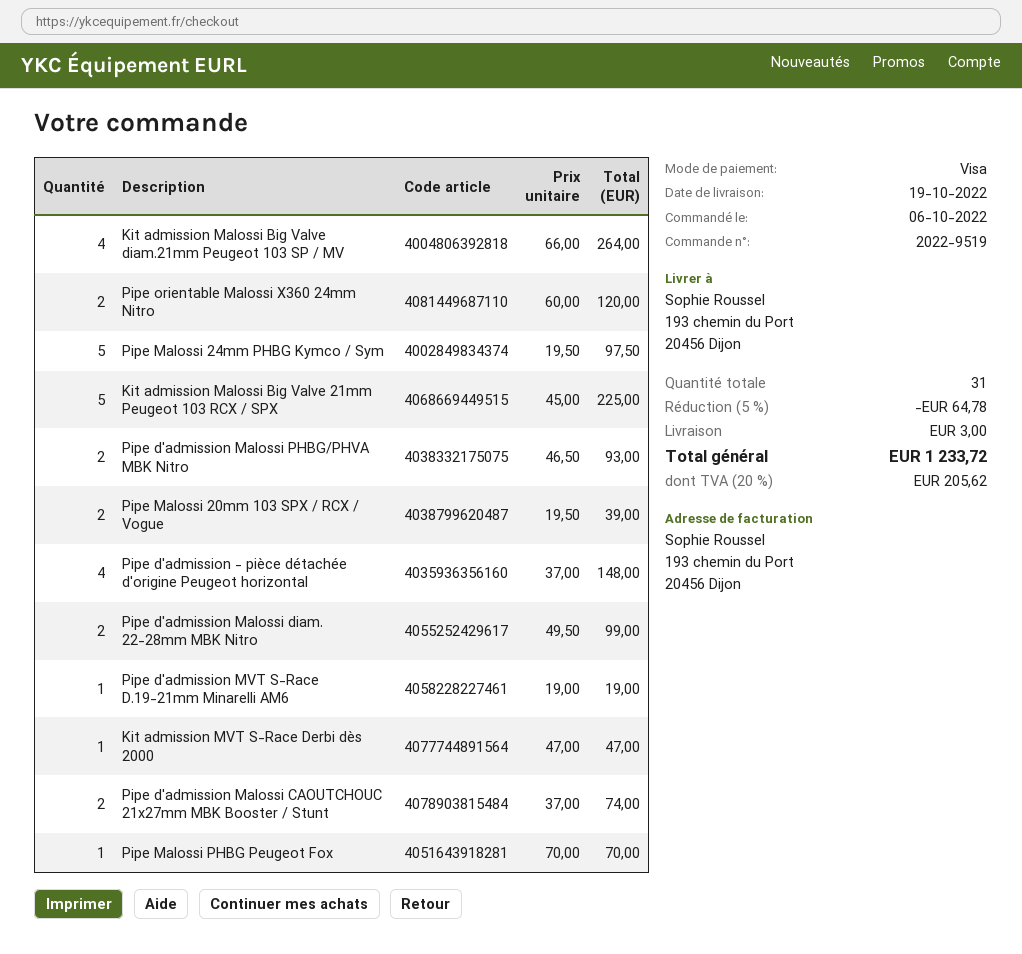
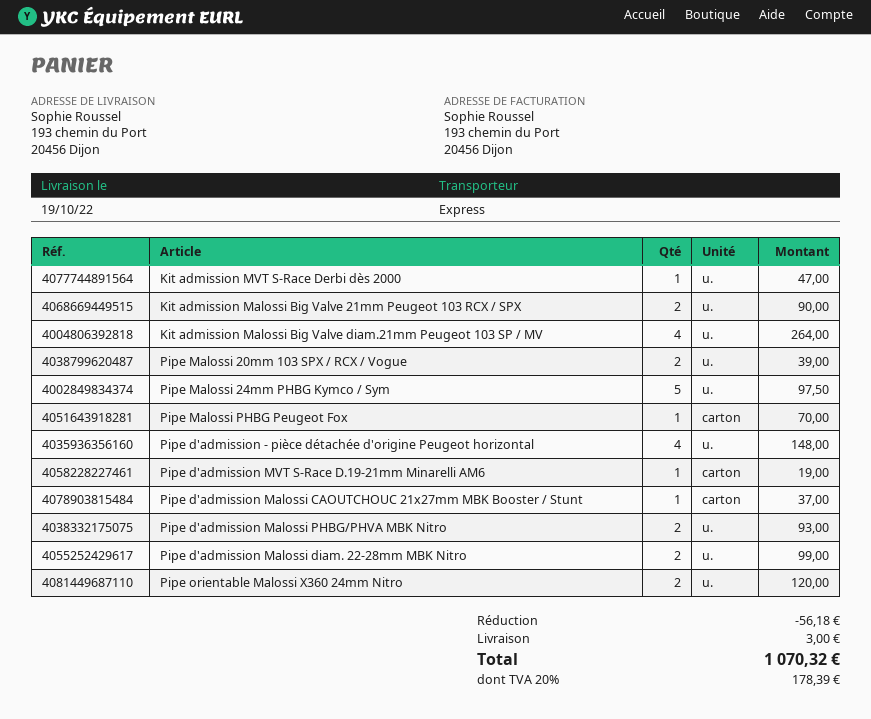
Kit admission Malossi Big Valve 21mm Peugeot 103 RCX / SPX: 5 for 225.00 -> 2 for 90.00
Pipe d'admission Malossi CAOUTCHOUC 21x27mm MBK Booster / Stunt: 2 for 74.00 -> 1 for 37.00
discount: 64.78 -> 56.18
tax: 20% = 205.62 -> 20% = 178.39
total: 1233.72 -> 1070.32

